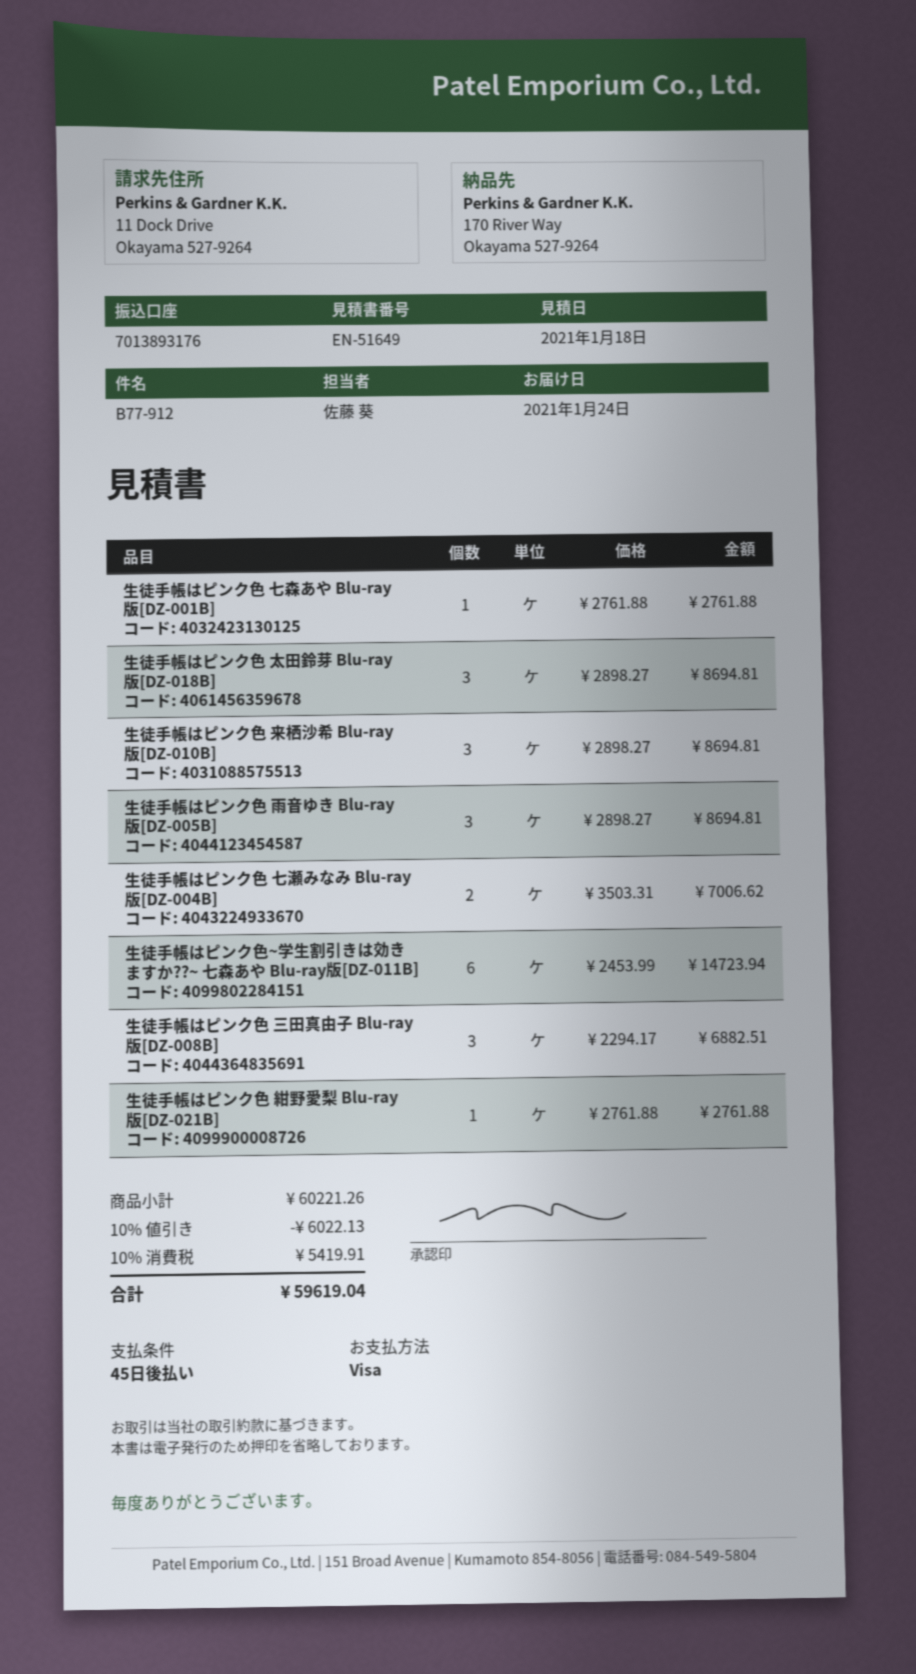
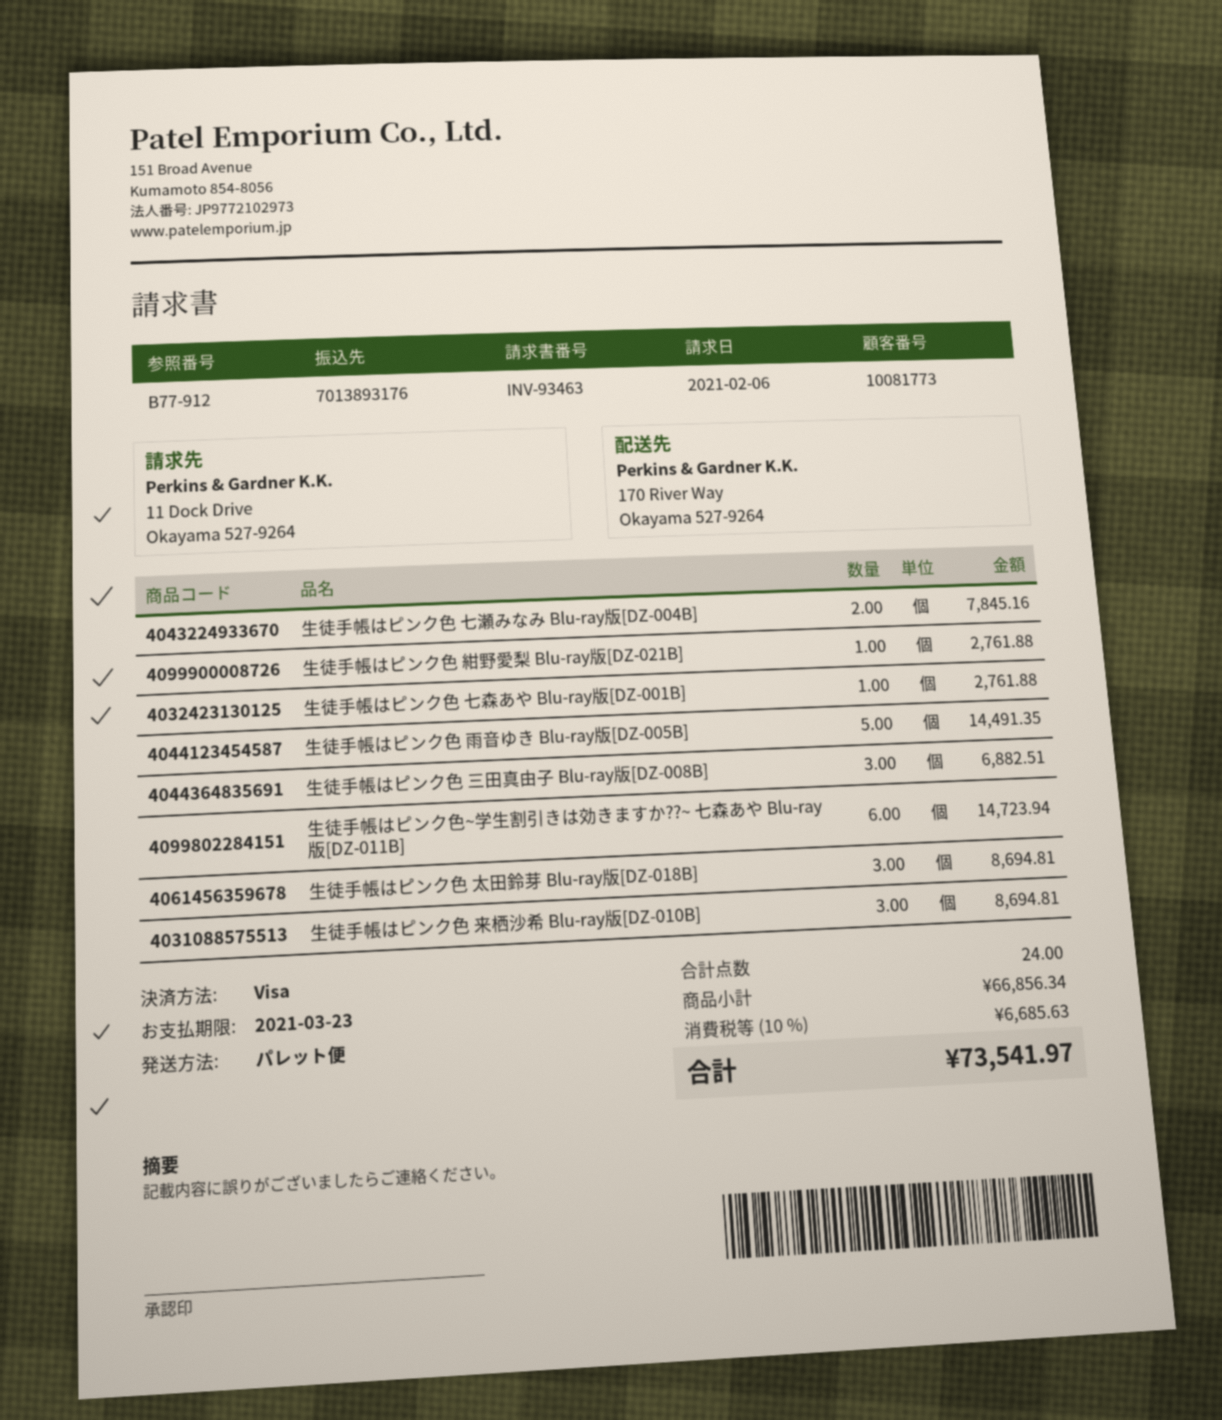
生徒手帳はピンク色 雨音ゆき Blu-ray版[DZ-005B]: 3 for 8694.81 -> 5 for 14491.35
生徒手帳はピンク色 七瀬みなみ Blu-ray版[DZ-004B]: 2 for 7006.62 -> 2 for 7845.16
subtotal: 60221.26 -> 66856.34
discount: 10% = 6022.13 -> none
tax: 10% = 5419.91 -> 10% = 6685.63
total: 59619.04 -> 73541.97

